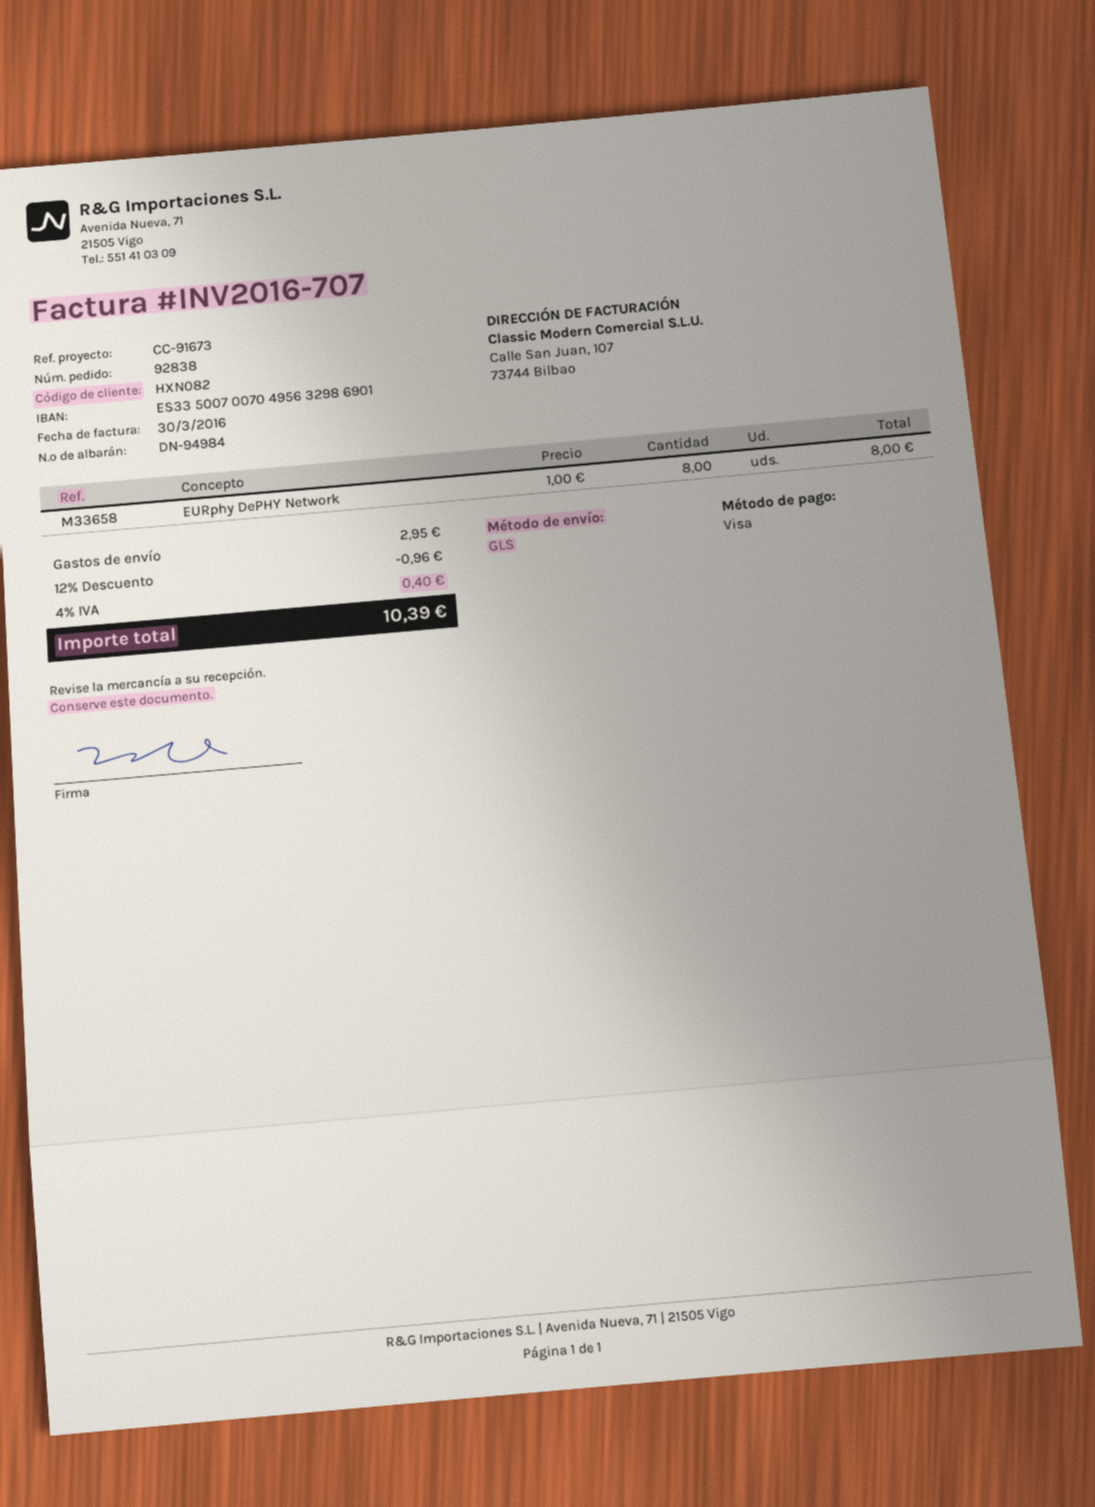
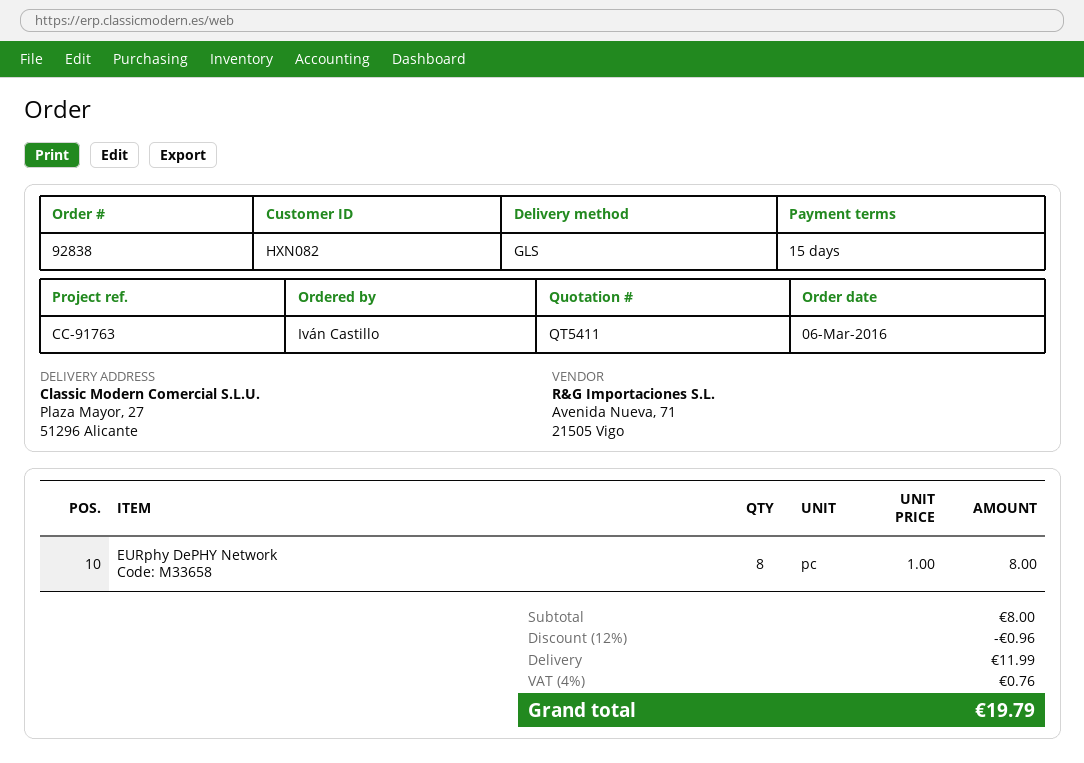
reference: CC-91673 -> CC-91763
shipping: 2.95 -> 11.99
tax: 4% = 0.40 -> 4% = 0.76
total: 10.39 -> 19.79

